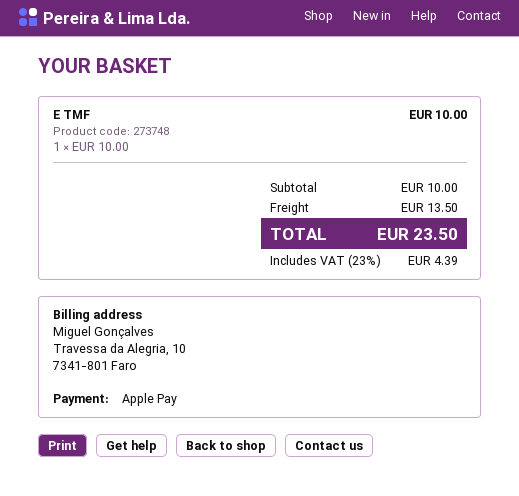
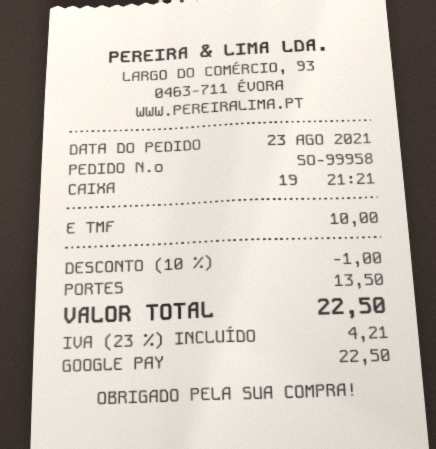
payment method: Apple Pay -> Google Pay
discount: none -> 10% = 1.00
tax: 23% = 4.39 -> 23% = 4.21
total: 23.50 -> 22.50

